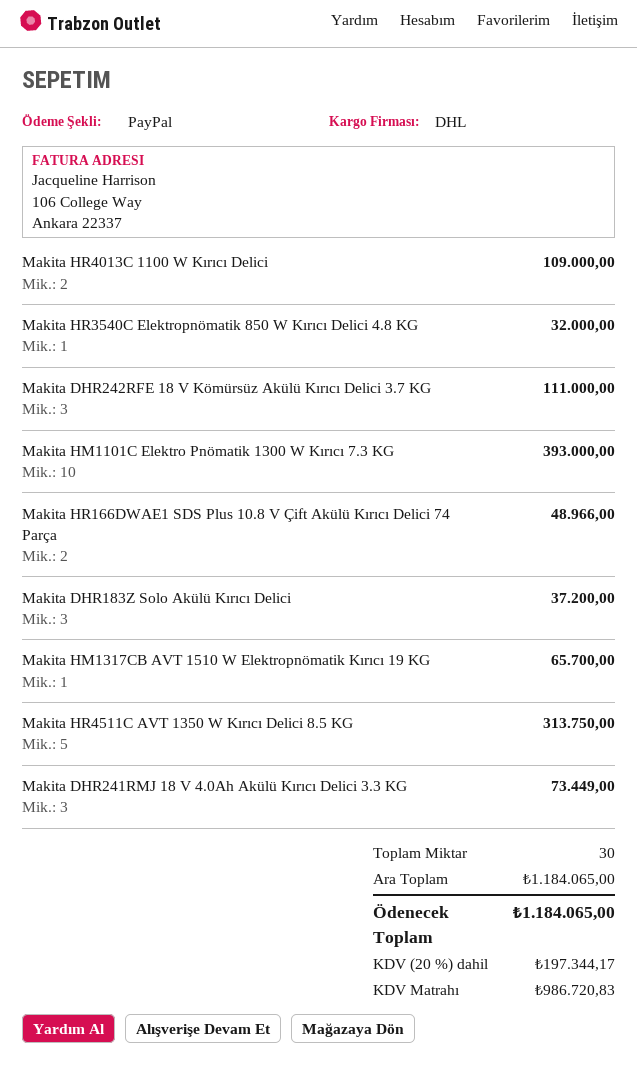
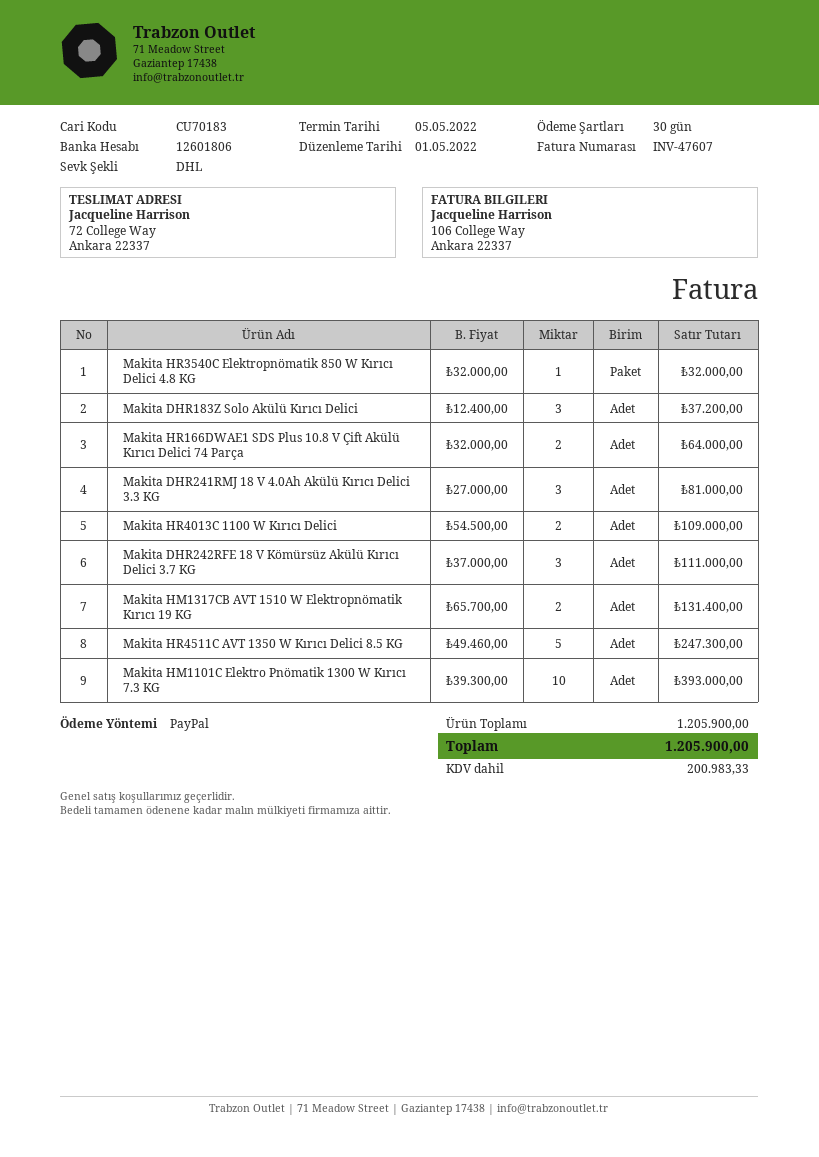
Makita HR166DWAE1 SDS Plus 10.8 V Çift Akülü Kırıcı Delici 74 Parça: 2 for 48966.00 -> 2 for 64000.00
Makita HM1317CB AVT 1510 W Elektropnömatik Kırıcı 19 KG: 1 for 65700.00 -> 2 for 131400.00
Makita HR4511C AVT 1350 W Kırıcı Delici 8.5 KG: 5 for 313750.00 -> 5 for 247300.00
Makita DHR241RMJ 18 V 4.0Ah Akülü Kırıcı Delici 3.3 KG: 3 for 73449.00 -> 3 for 81000.00
subtotal: 1184065.00 -> 1205900.00
tax: 197344.17 -> 200983.33
total: 1184065.00 -> 1205900.00

